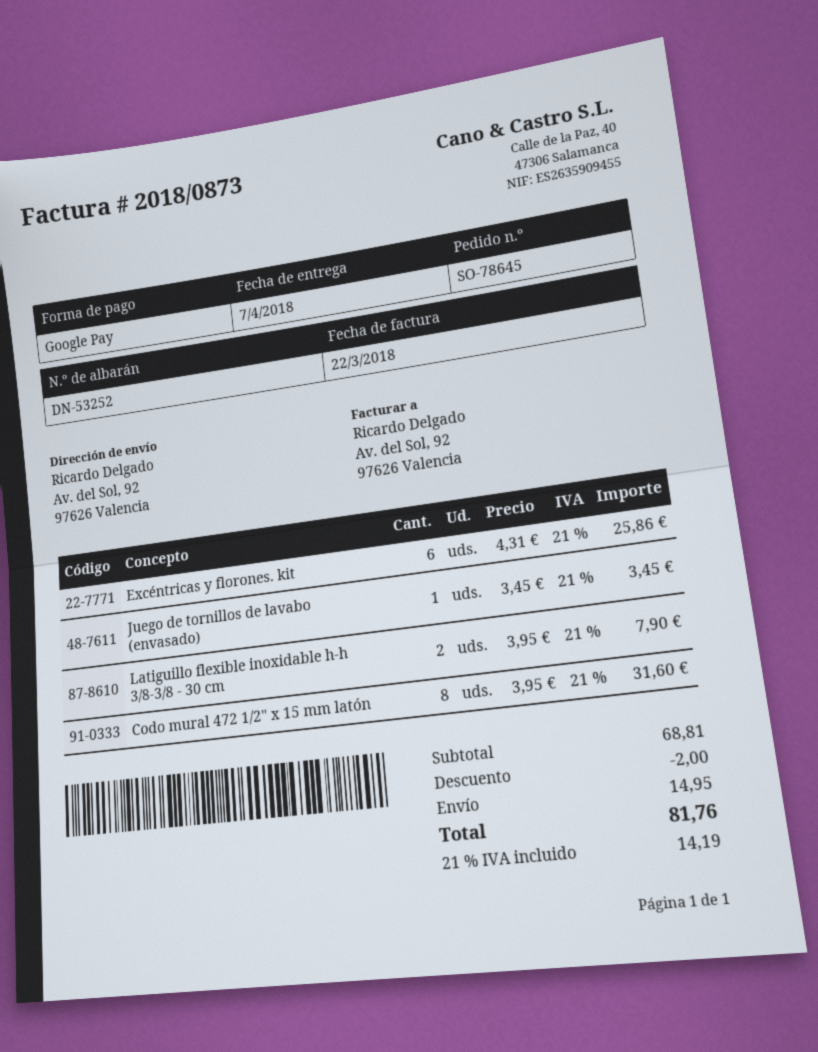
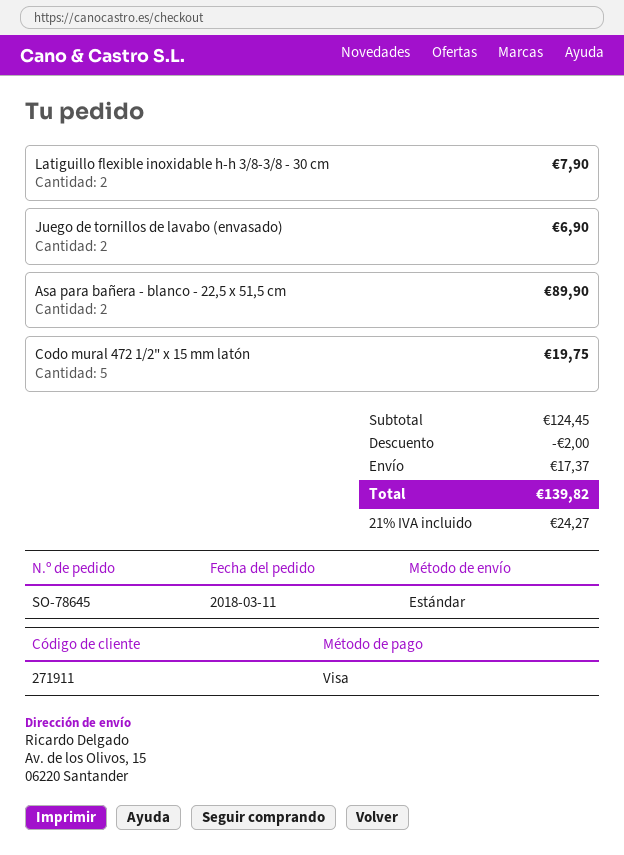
payment method: Google Pay -> Visa
ship to: Av. del Sol, 92, 97626 Valencia -> Av. de los Olivos, 15, 06220 Santander
Excéntricas y florones. kit: 6 for 25.86 -> none
Juego de tornillos de lavabo (envasado): 1 for 3.45 -> 2 for 6.90
Codo mural 472 1/2" x 15 mm latón: 8 for 31.60 -> 5 for 19.75
Asa para bañera - blanco - 22,5 x 51,5 cm: none -> 2 for 89.90
subtotal: 68.81 -> 124.45
shipping: 14.95 -> 17.37
tax: 21% = 14.19 -> 21% = 24.27
total: 81.76 -> 139.82

